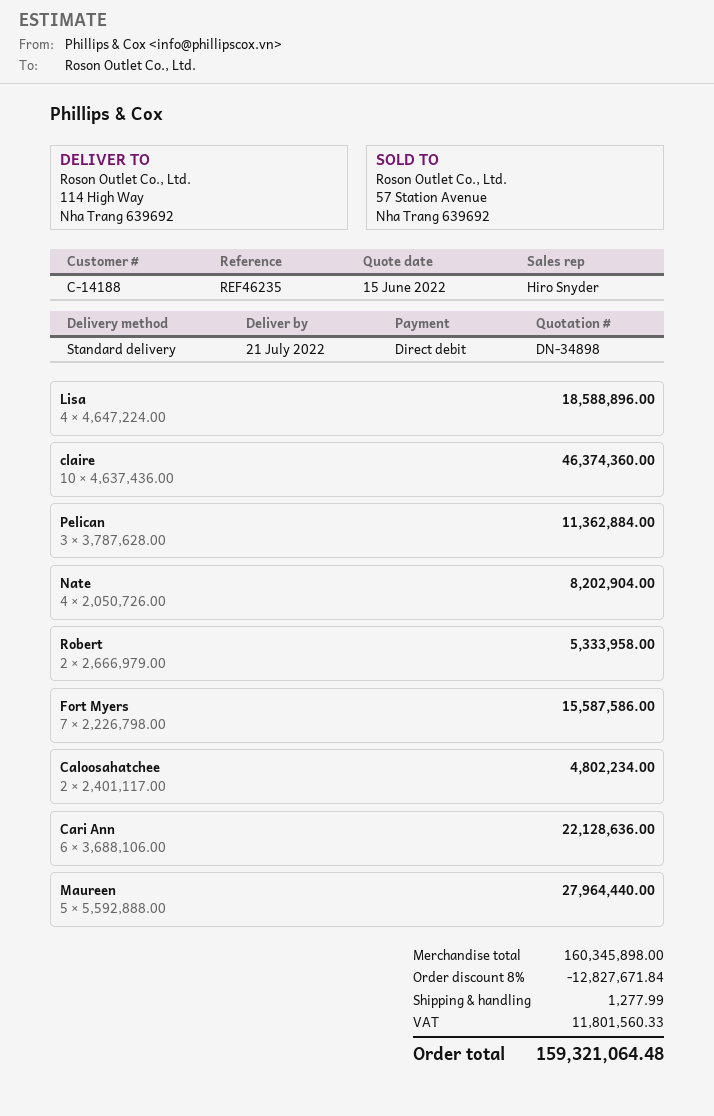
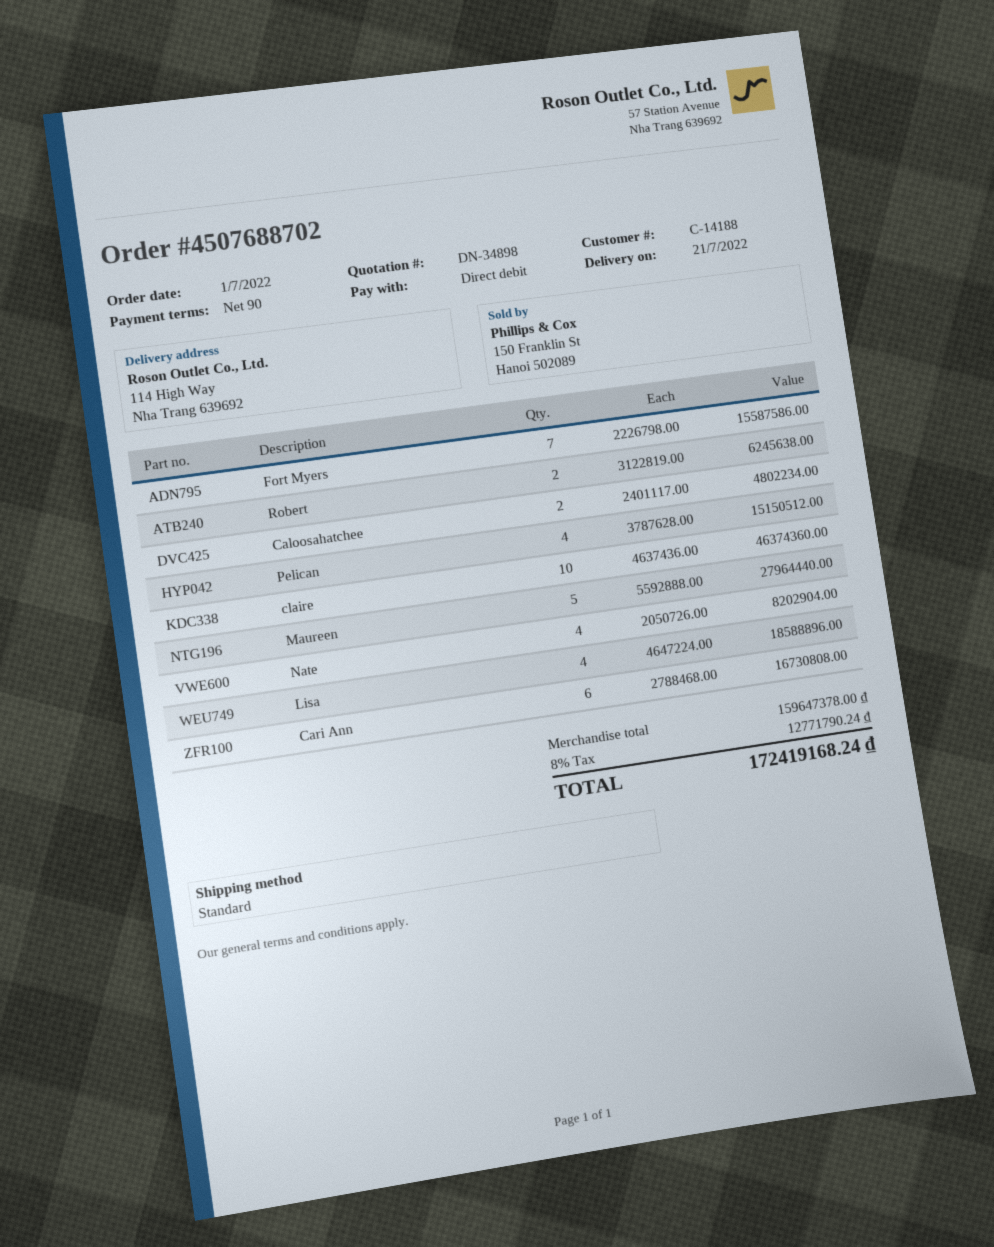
Pelican: 3 x 3787628.00 = 11362884.00 -> 4 x 3787628.00 = 15150512.00
Robert: 2 x 2666979.00 = 5333958.00 -> 2 x 3122819.00 = 6245638.00
Cari Ann: 6 x 3688106.00 = 22128636.00 -> 6 x 2788468.00 = 16730808.00
subtotal: 160345898.00 -> 159647378.00
discount: 8% = 12827671.84 -> none
shipping: 1277.99 -> none
tax: 11801560.33 -> 12771790.24
total: 159321064.48 -> 172419168.24

